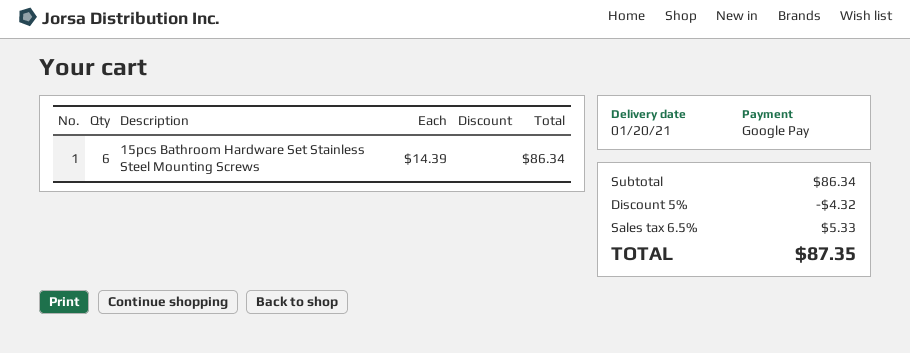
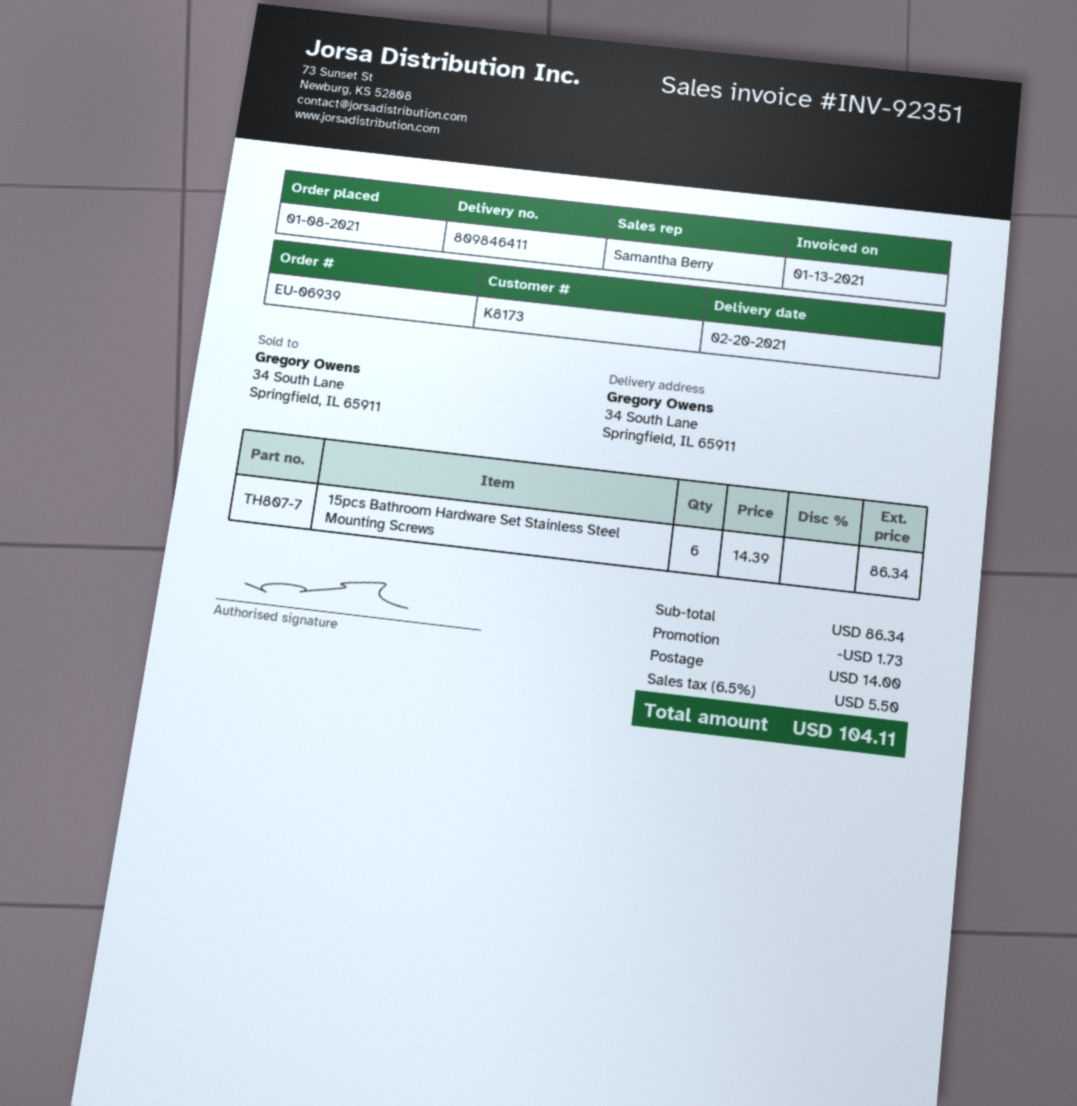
delivery date: 2021-01-20 -> 2021-02-20
discount: 4.32 -> 1.73
shipping: none -> 14.00
tax: 6.5% = 5.33 -> 6.5% = 5.50
total: 87.35 -> 104.11

